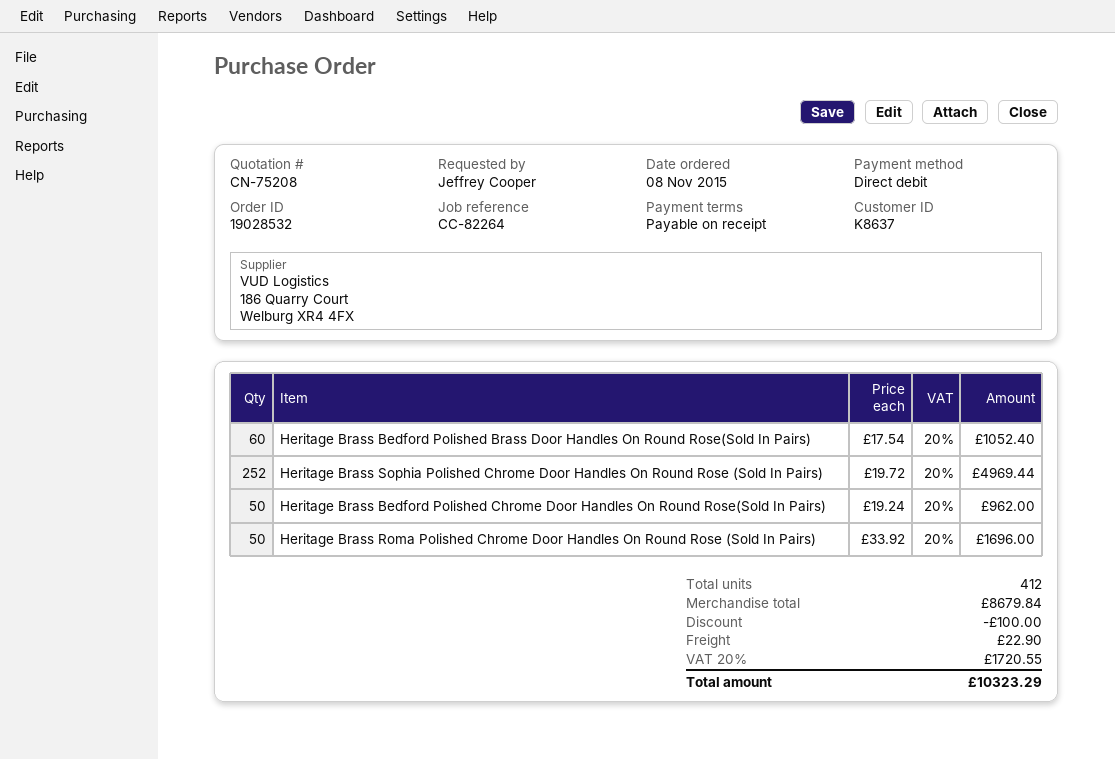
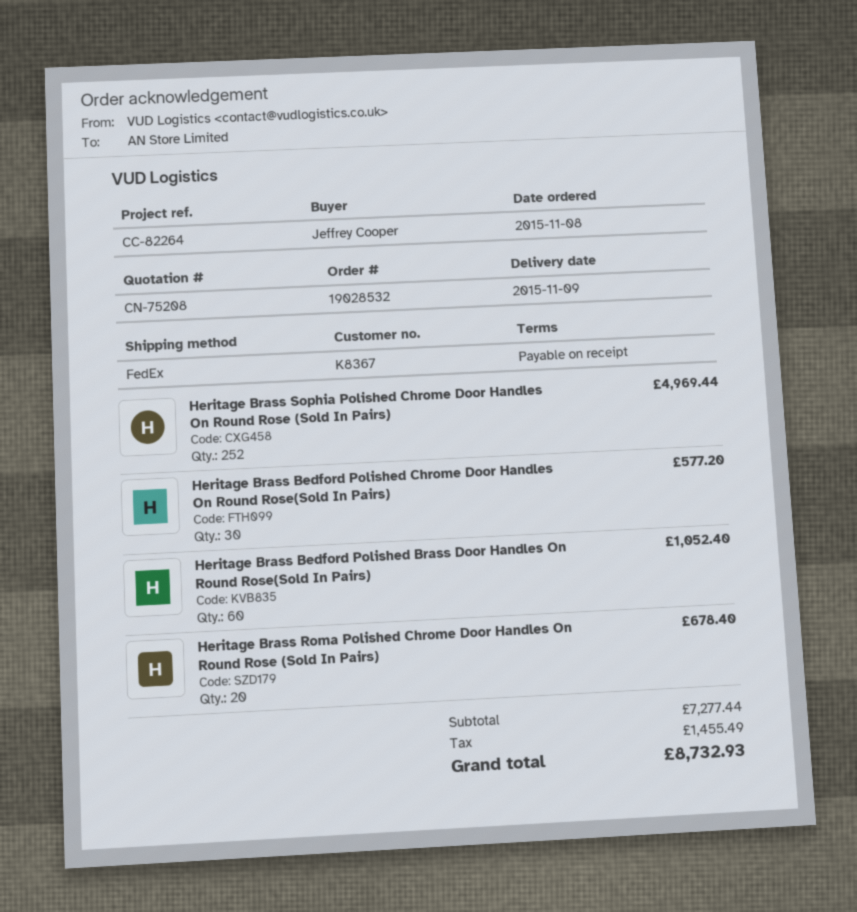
customer number: K8637 -> K8367
Heritage Brass Bedford Polished Chrome Door Handles On Round Rose(Sold In Pairs): 50 for 962.00 -> 30 for 577.20
Heritage Brass Roma Polished Chrome Door Handles On Round Rose (Sold In Pairs): 50 for 1696.00 -> 20 for 678.40
subtotal: 8679.84 -> 7277.44
discount: 100.00 -> none
shipping: 22.90 -> none
tax: 1720.55 -> 1455.49
total: 10323.29 -> 8732.93

